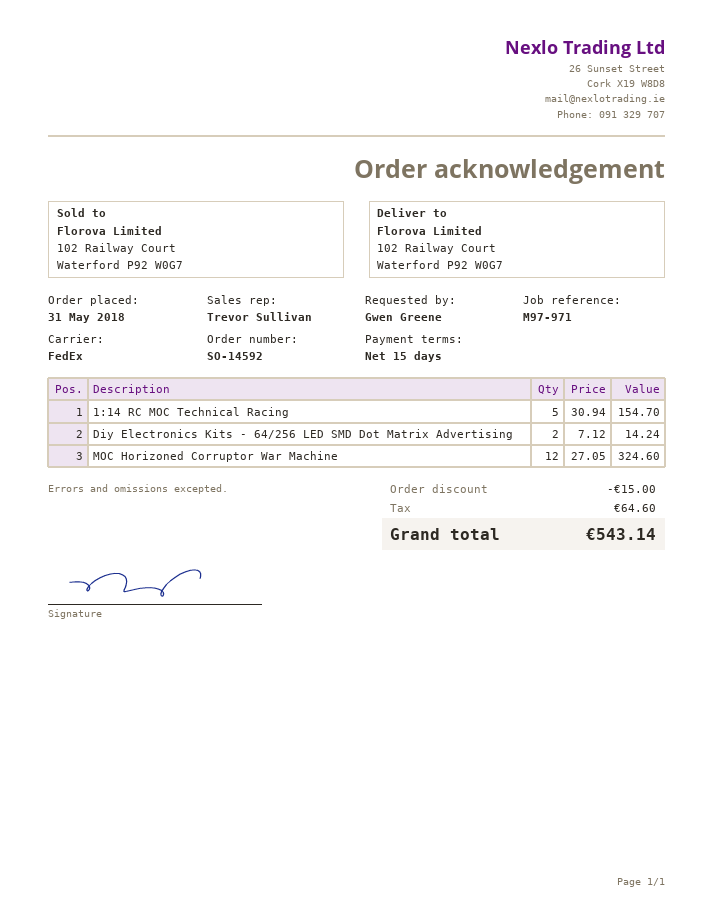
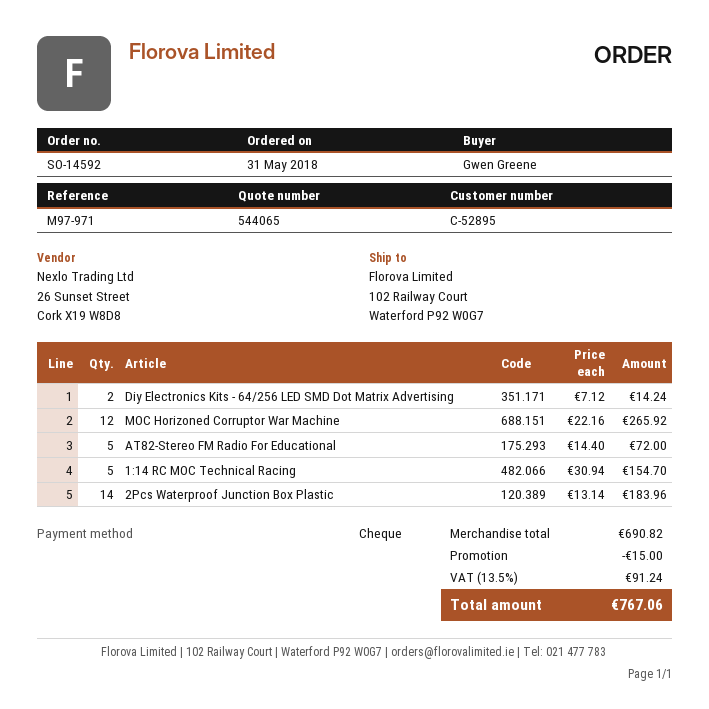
MOC Horizoned Corruptor War Machine: 12 x 27.05 = 324.60 -> 12 x 22.16 = 265.92
AT82-Stereo FM Radio For Educational: none -> 5 x 14.40 = 72.00
2Pcs Waterproof Junction Box Plastic: none -> 14 x 13.14 = 183.96
tax: 64.60 -> 91.24
total: 543.14 -> 767.06

